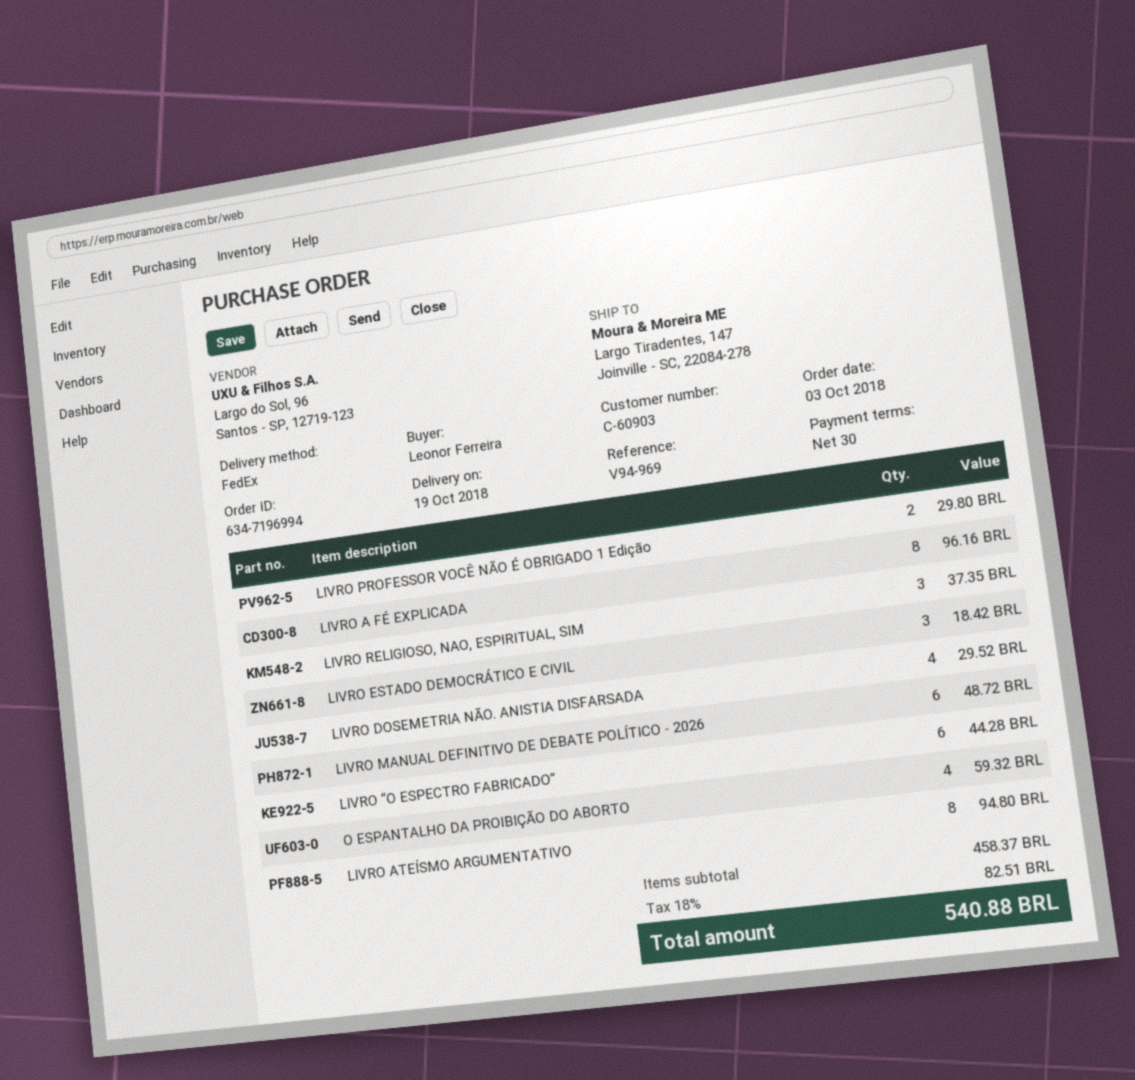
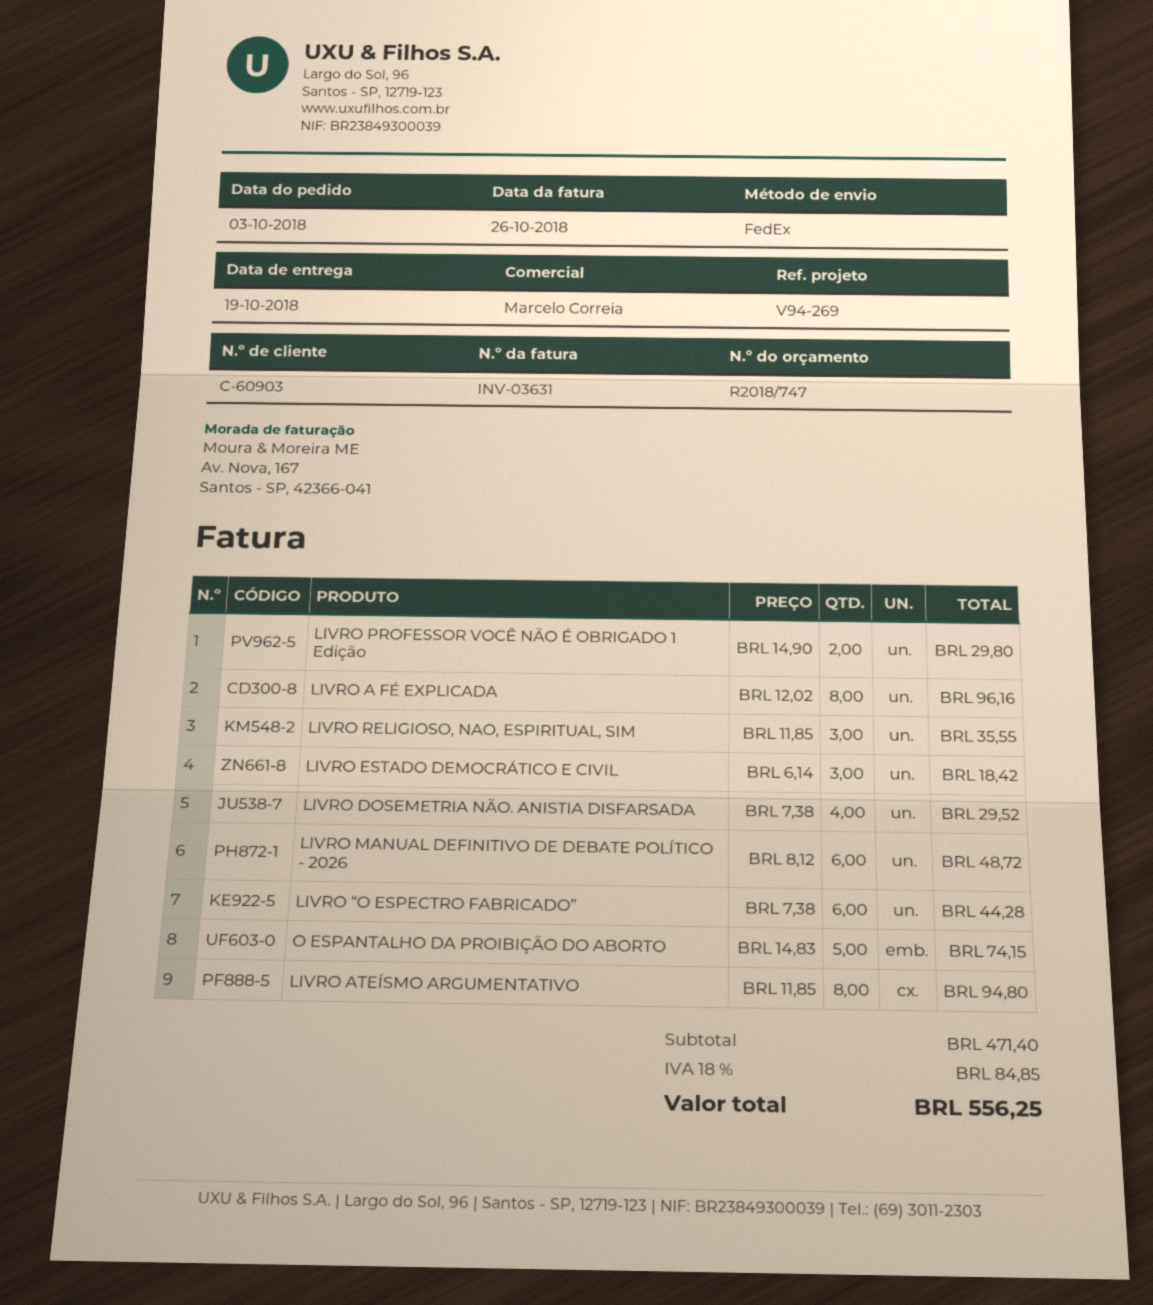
reference: V94-969 -> V94-269
LIVRO RELIGIOSO, NAO, ESPIRITUAL, SIM: 3 for 37.35 -> 3 for 35.55
O ESPANTALHO DA PROIBIÇÃO DO ABORTO: 4 for 59.32 -> 5 for 74.15
subtotal: 458.37 -> 471.40
tax: 18% = 82.51 -> 18% = 84.85
total: 540.88 -> 556.25

